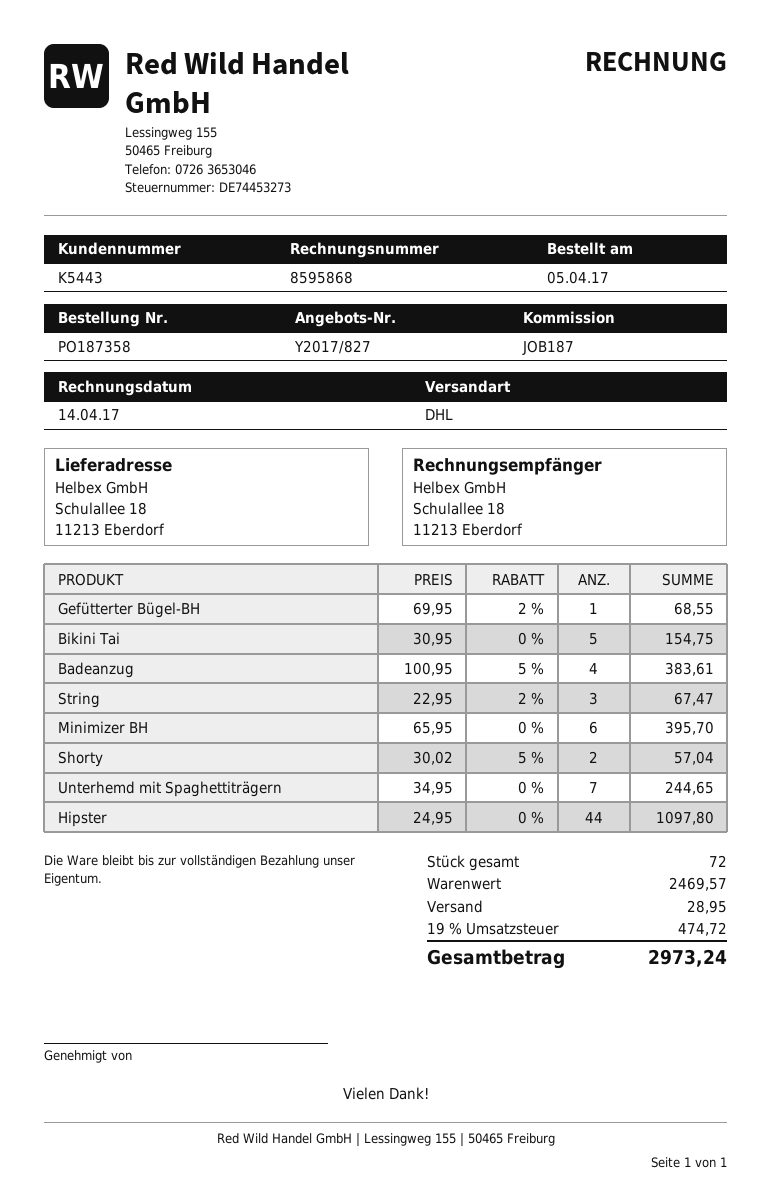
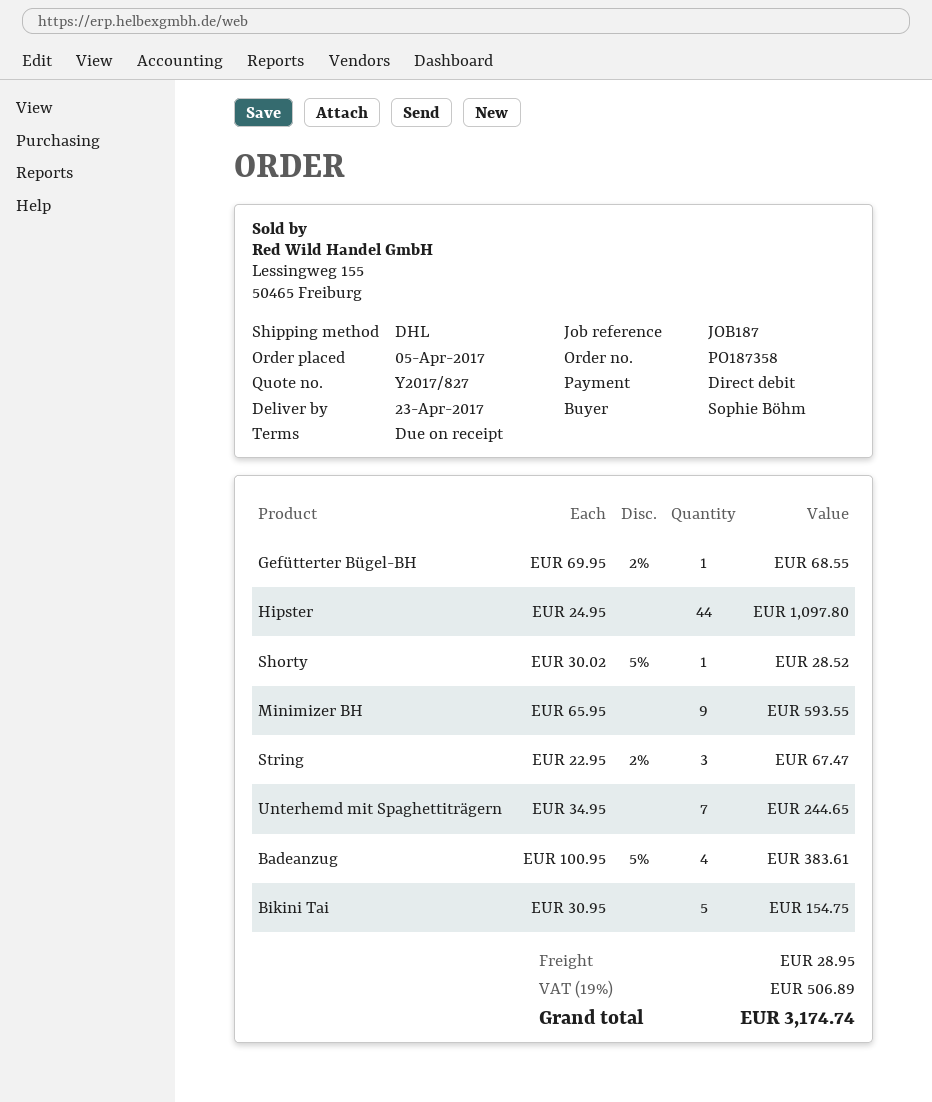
Minimizer BH: 6 x 65.95 = 395.70 -> 9 x 65.95 = 593.55
Shorty: 2 x 30.02 - 5% = 57.04 -> 1 x 30.02 - 5% = 28.52
tax: 19% = 474.72 -> 19% = 506.89
total: 2973.24 -> 3174.74

